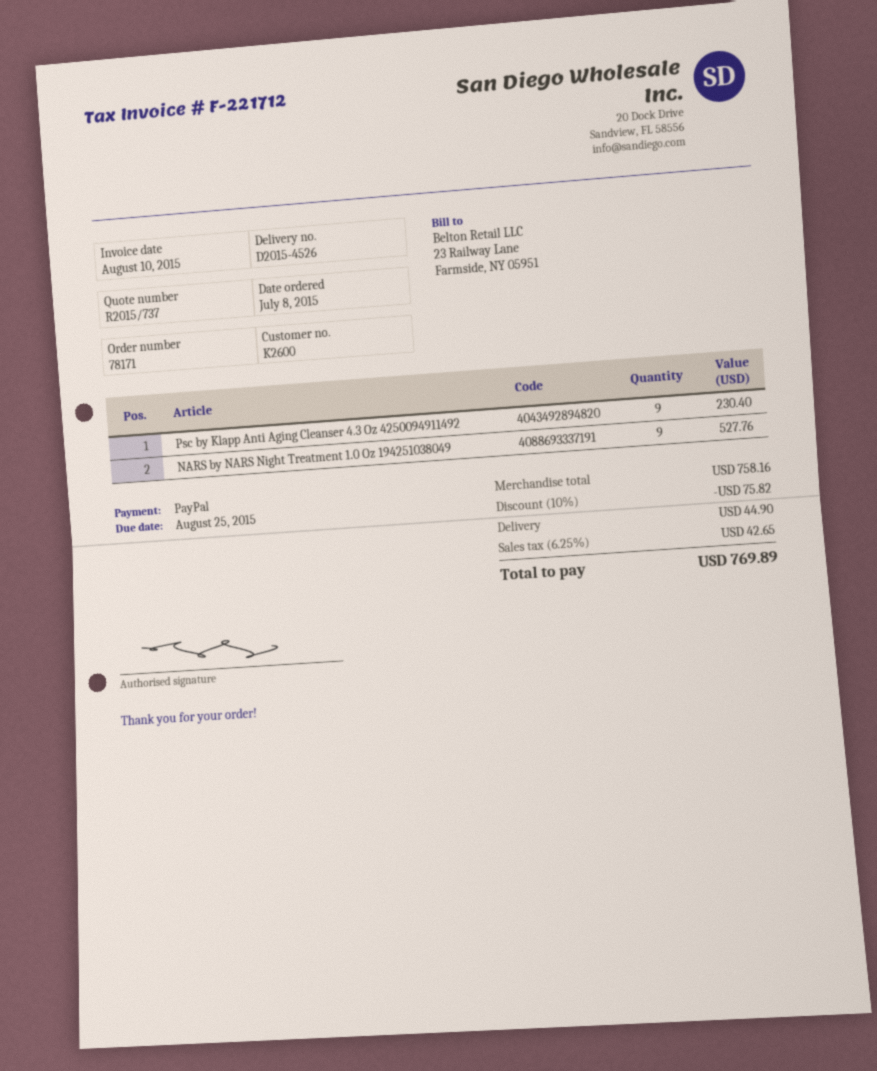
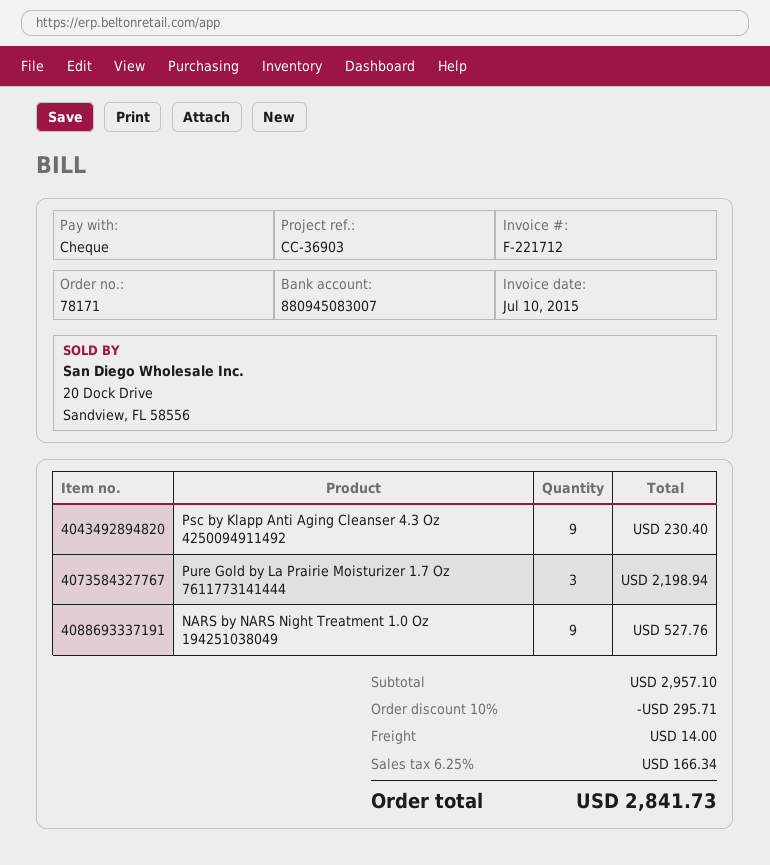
invoice date: 2015-08-10 -> 2015-07-10
payment method: PayPal -> cheque
Pure Gold by La Prairie Moisturizer 1.7 Oz 7611773141444: none -> 3 for 2198.94
subtotal: 758.16 -> 2957.10
discount: 10% = 75.82 -> 10% = 295.71
shipping: 44.90 -> 14.00
tax: 6.25% = 42.65 -> 6.25% = 166.34
total: 769.89 -> 2841.73

